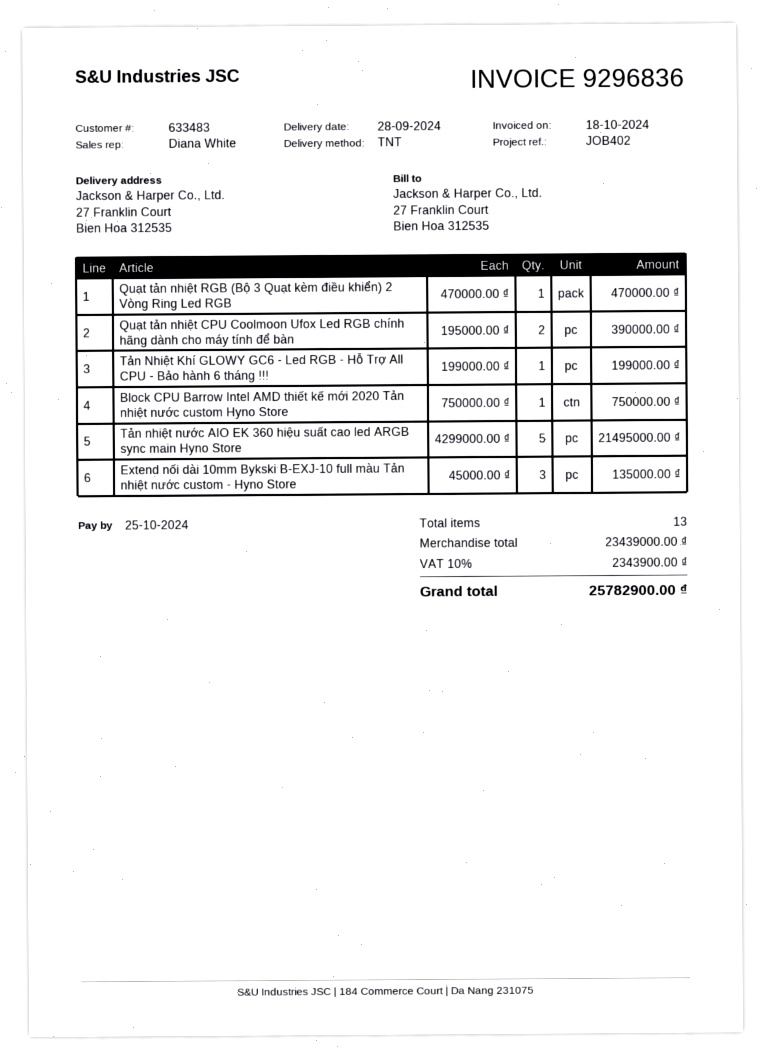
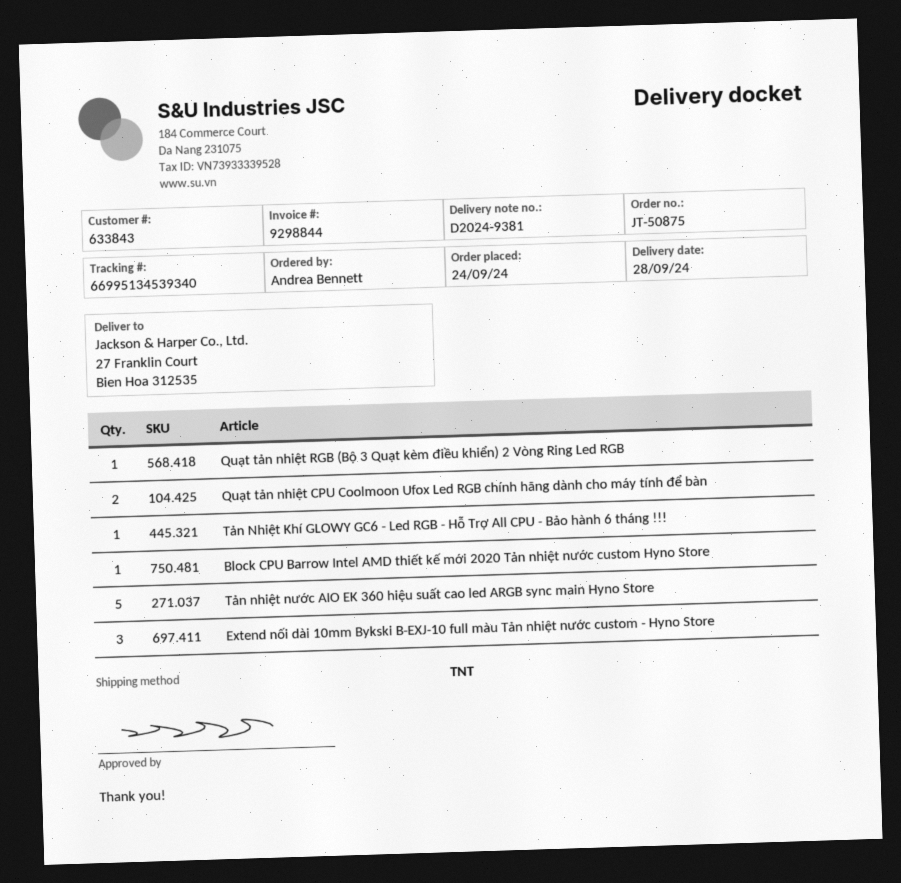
invoice number: 9296836 -> 9298844
customer number: 633483 -> 633843

